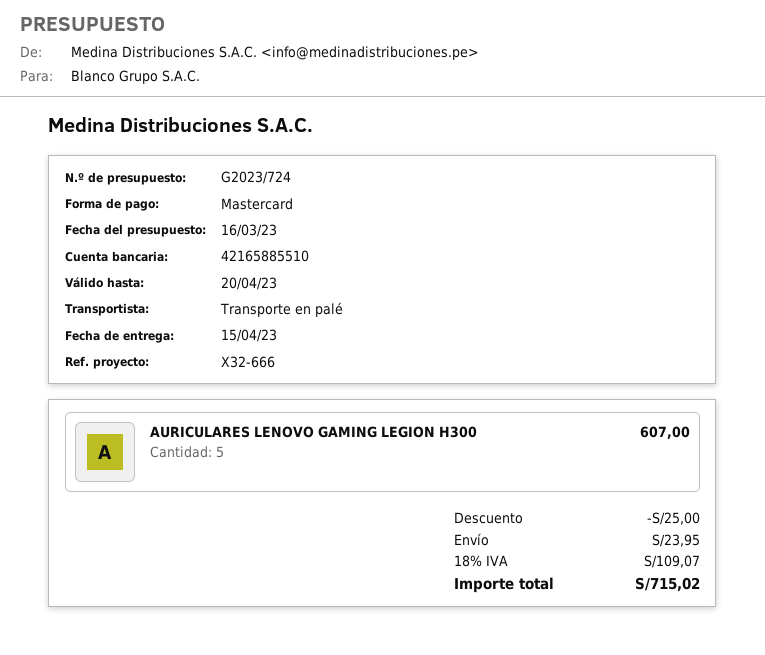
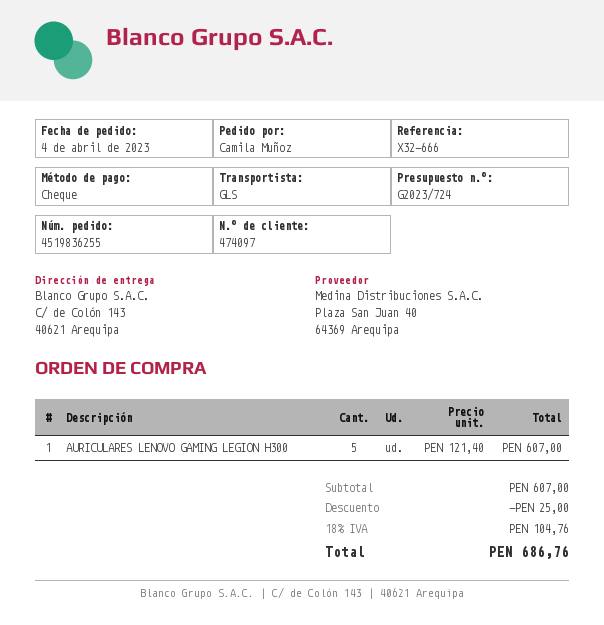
payment method: Mastercard -> cheque
shipping method: pallet freight -> GLS
shipping: 23.95 -> none
tax: 18% = 109.07 -> 18% = 104.76
total: 715.02 -> 686.76

